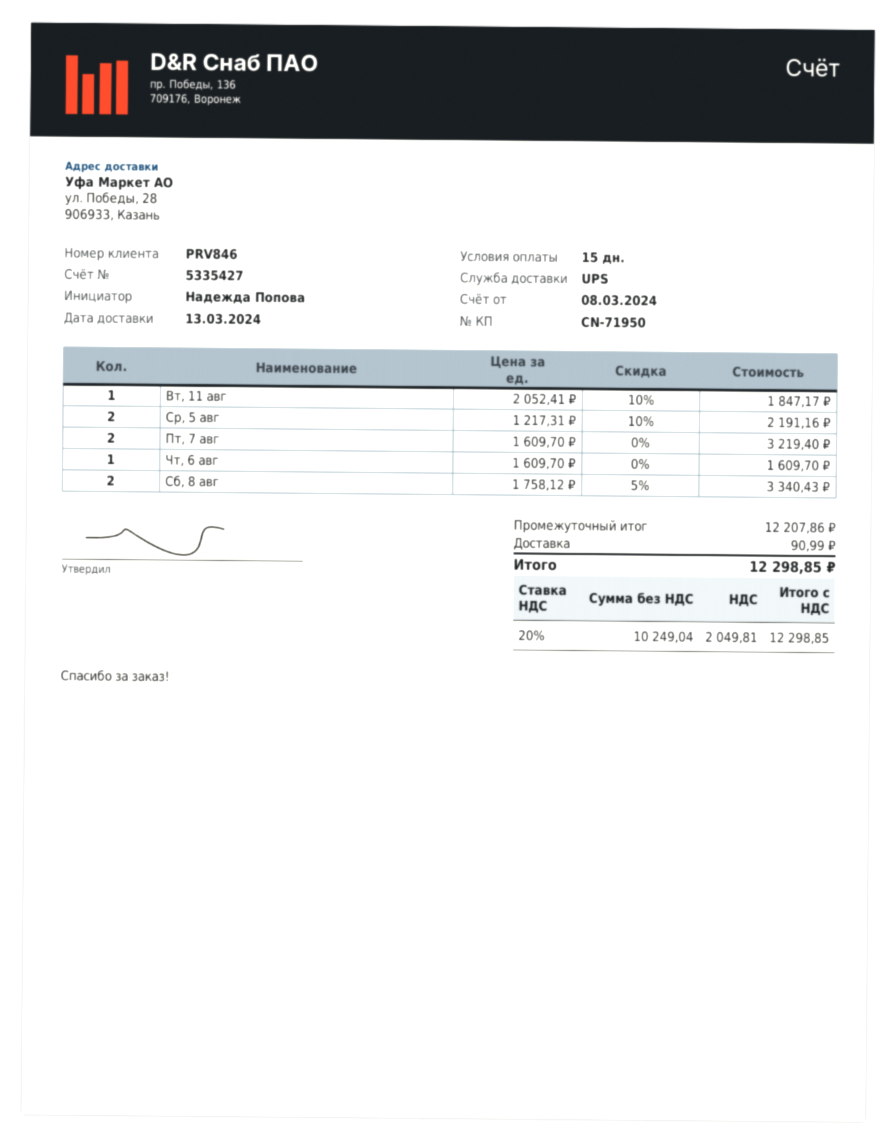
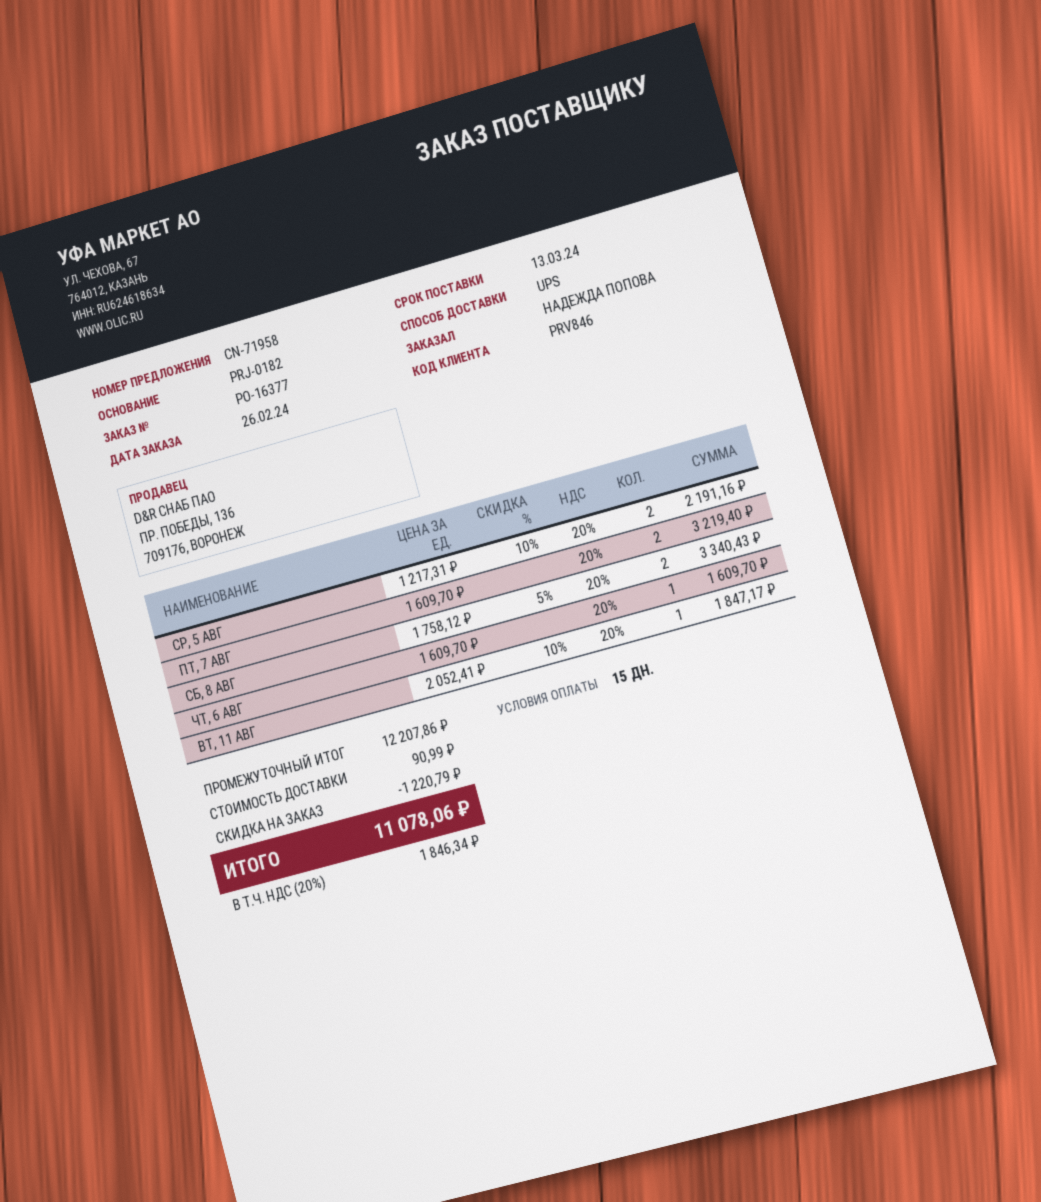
quote number: CN-71950 -> CN-71958
discount: none -> 1220.79
tax: 20% = 2049.81 -> 20% = 1846.34
total: 12298.85 -> 11078.06

